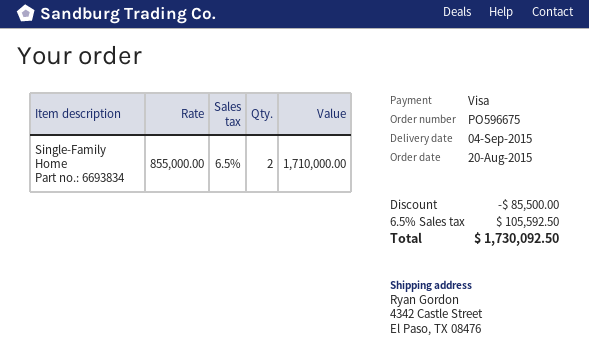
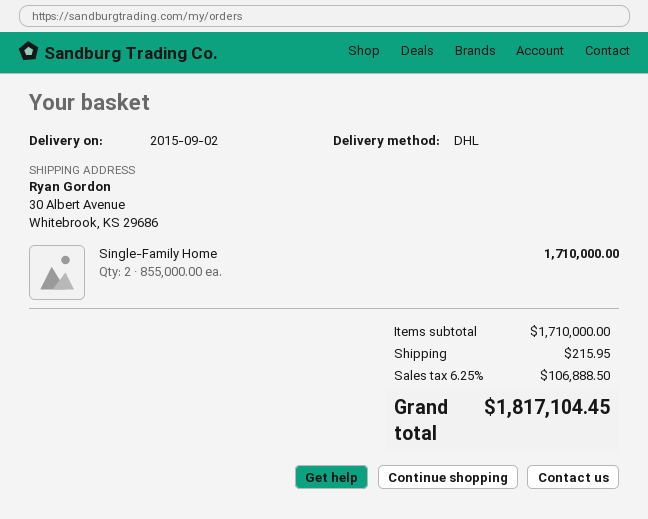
delivery date: 2015-09-04 -> 2015-09-02
ship to: 4342 Castle Street, El Paso, TX 08476 -> 30 Albert Avenue, Whitebrook, KS 29686
discount: 85500.00 -> none
shipping: none -> 215.95
tax: 6.5% = 105592.50 -> 6.25% = 106888.50
total: 1730092.50 -> 1817104.45

